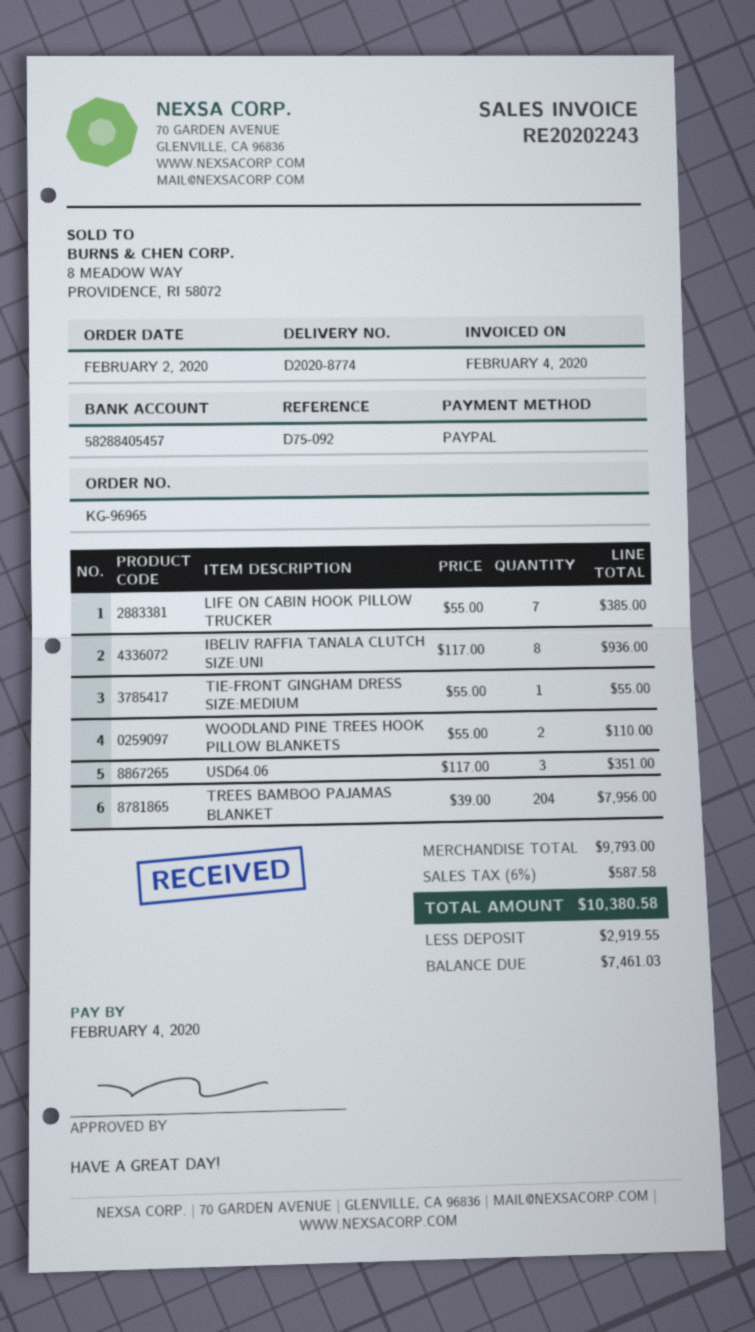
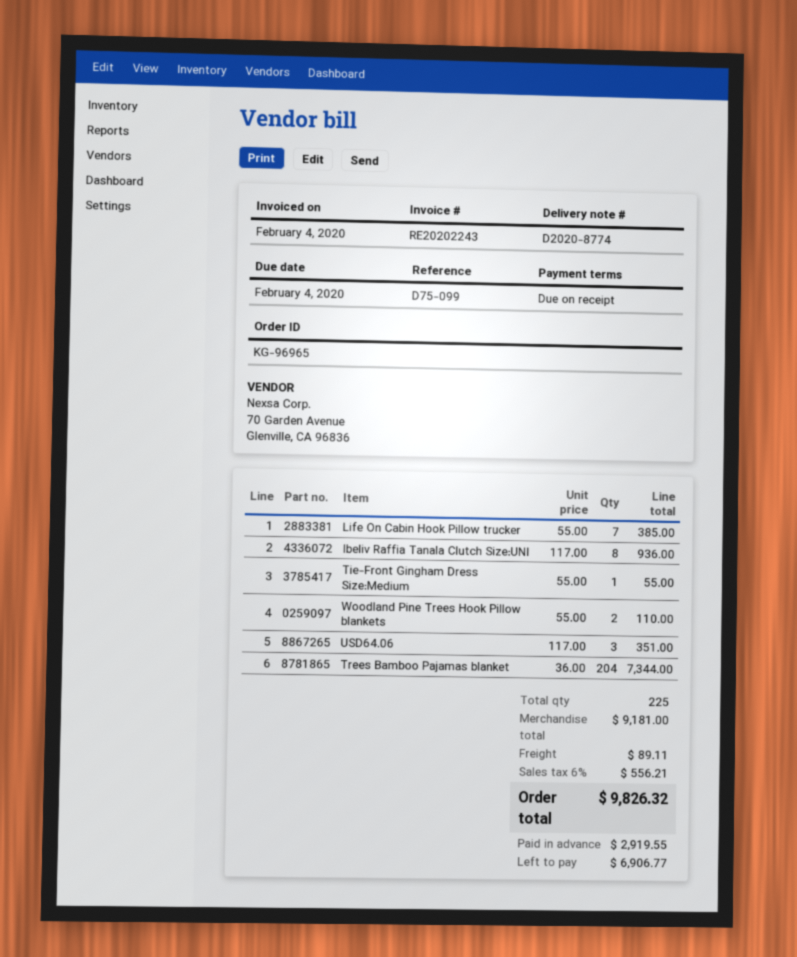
reference: D75-092 -> D75-099
TREES BAMBOO PAJAMAS BLANKET: 204 x 39.00 = 7956.00 -> 204 x 36.00 = 7344.00
subtotal: 9793.00 -> 9181.00
shipping: none -> 89.11
tax: 6% = 587.58 -> 6% = 556.21
total: 10380.58 -> 9826.32
balance: 7461.03 -> 6906.77

